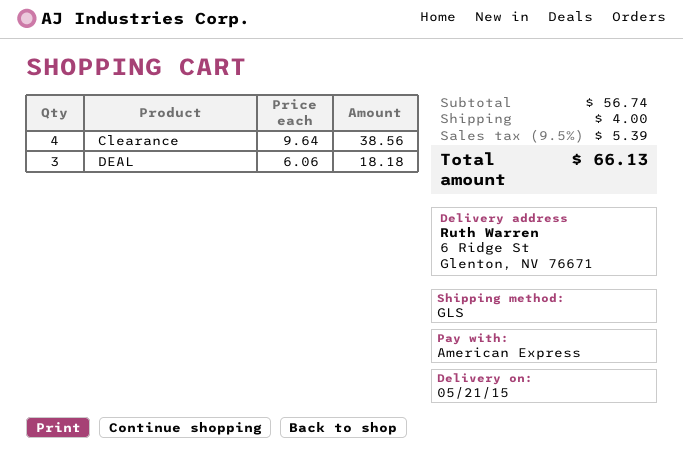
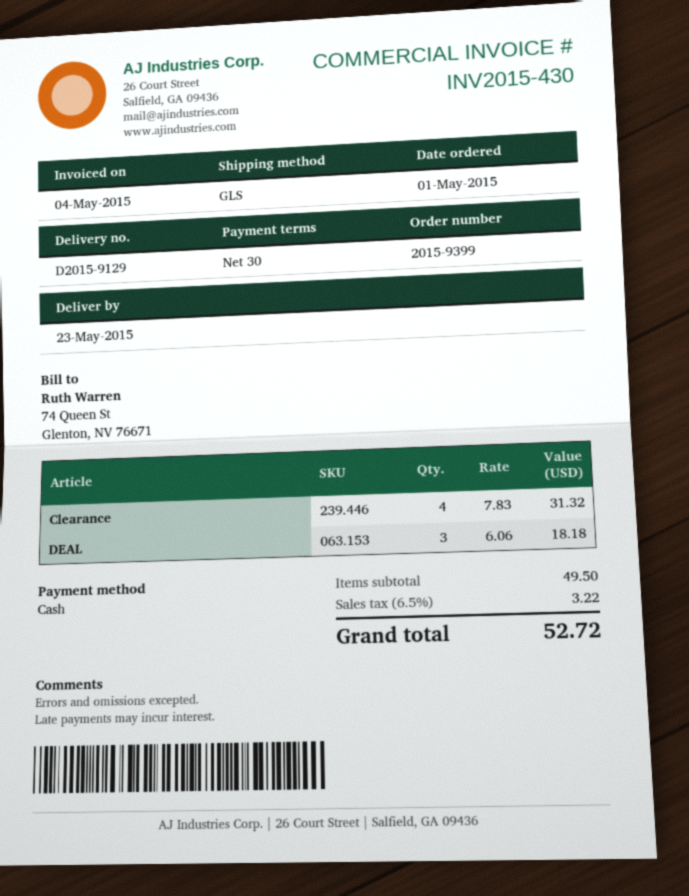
delivery date: 2015-05-21 -> 2015-05-23
payment method: American Express -> cash
Clearance: 4 x 9.64 = 38.56 -> 4 x 7.83 = 31.32
subtotal: 56.74 -> 49.50
shipping: 4.00 -> none
tax: 9.5% = 5.39 -> 6.5% = 3.22
total: 66.13 -> 52.72

